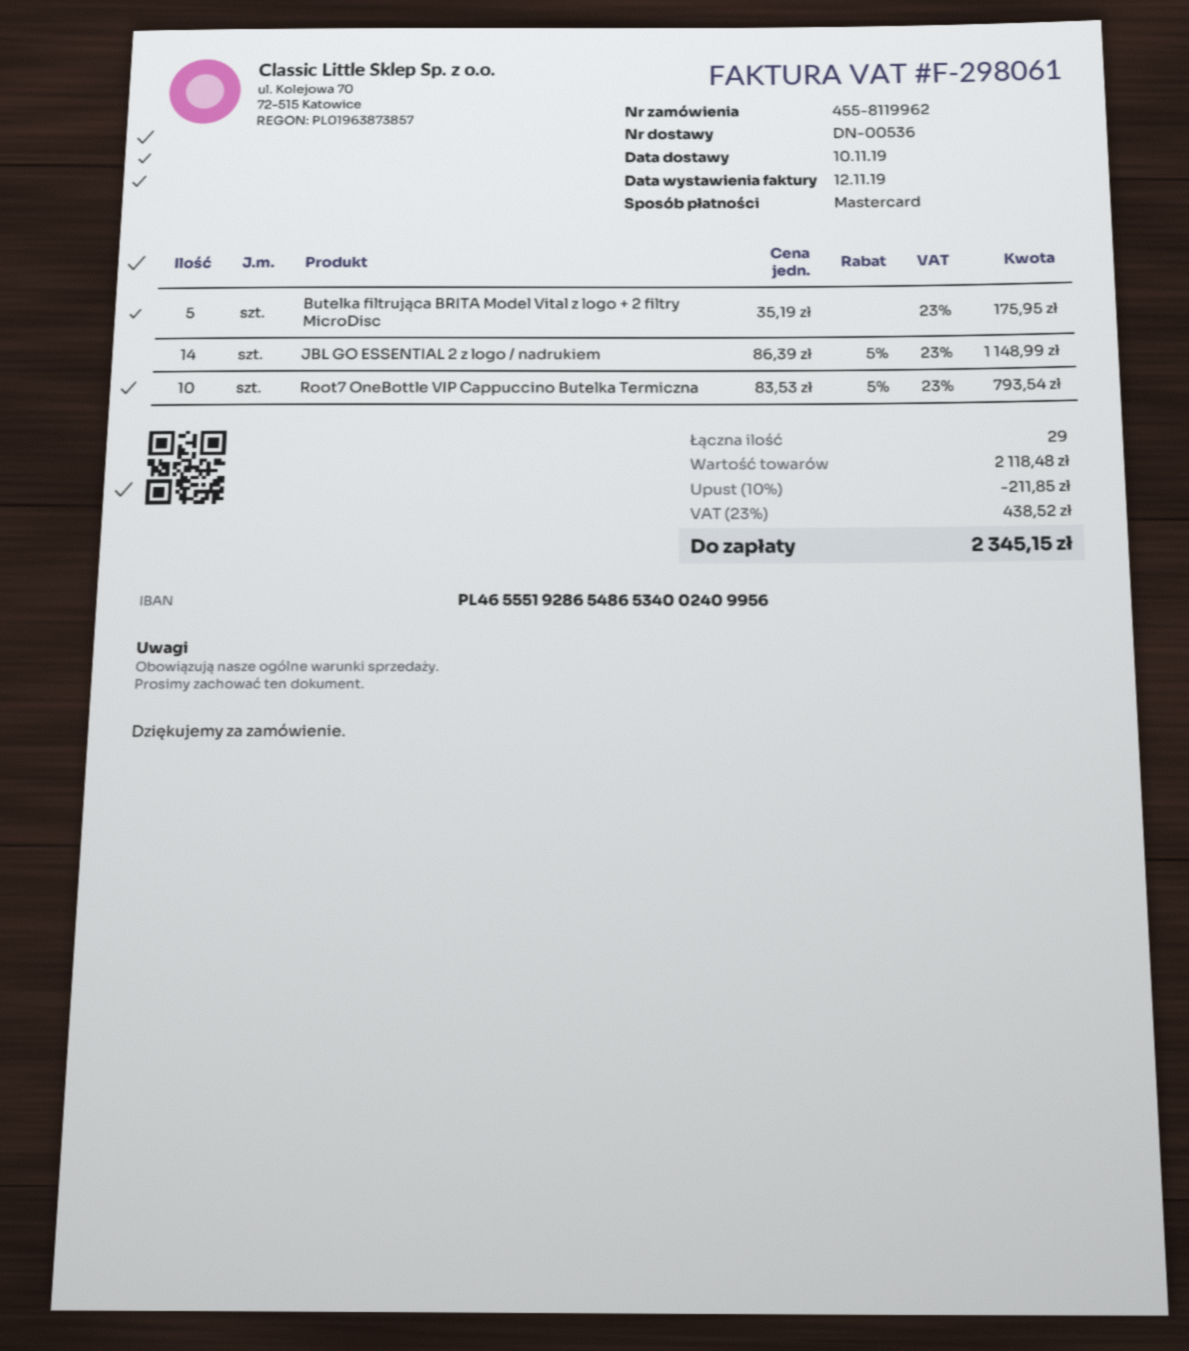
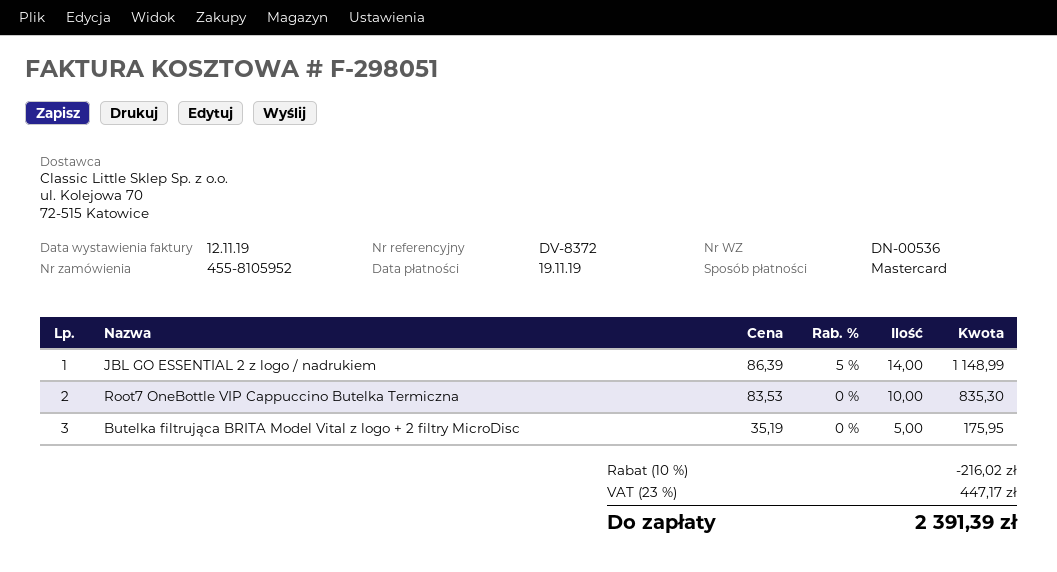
order number: 455-8119962 -> 455-8105952
invoice number: F-298061 -> F-298051
Root7 OneBottle VIP Cappuccino Butelka Termiczna: 10 x 83.53 - 5% = 793.54 -> 10 x 83.53 = 835.30
discount: 10% = 211.85 -> 10% = 216.02
tax: 23% = 438.52 -> 23% = 447.17
total: 2345.15 -> 2391.39

